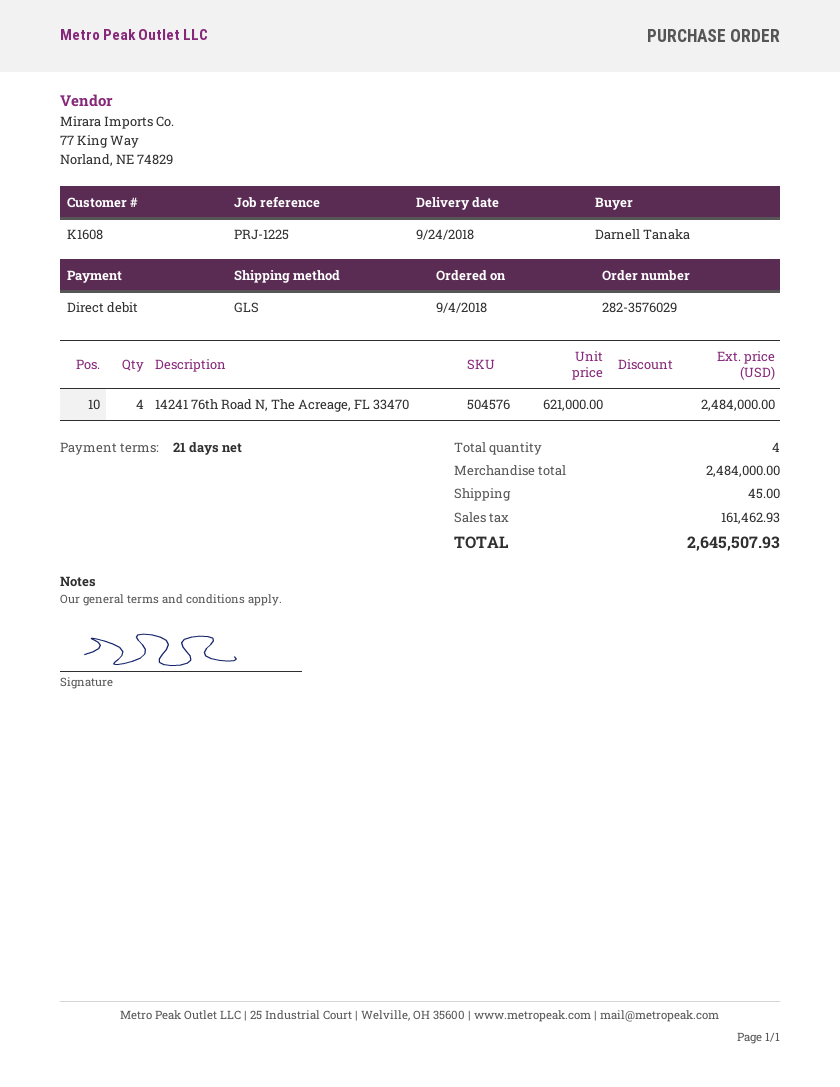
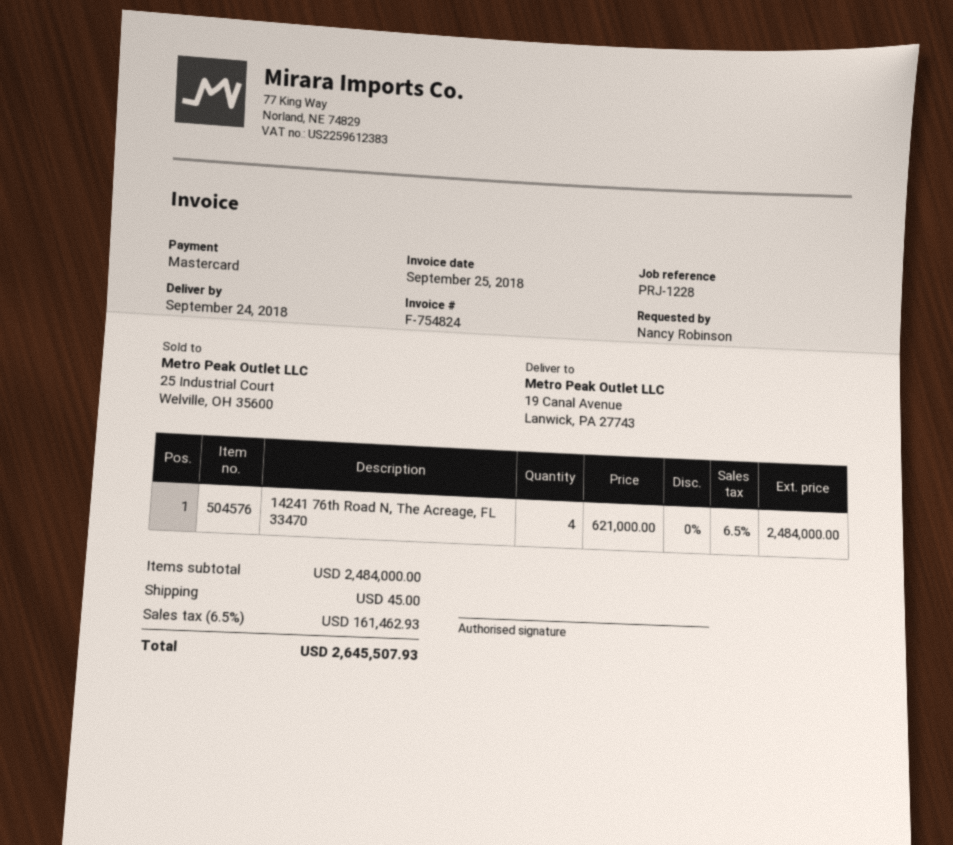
reference: PRJ-1225 -> PRJ-1228
ordered by: Darnell Tanaka -> Nancy Robinson
payment method: direct debit -> Mastercard

